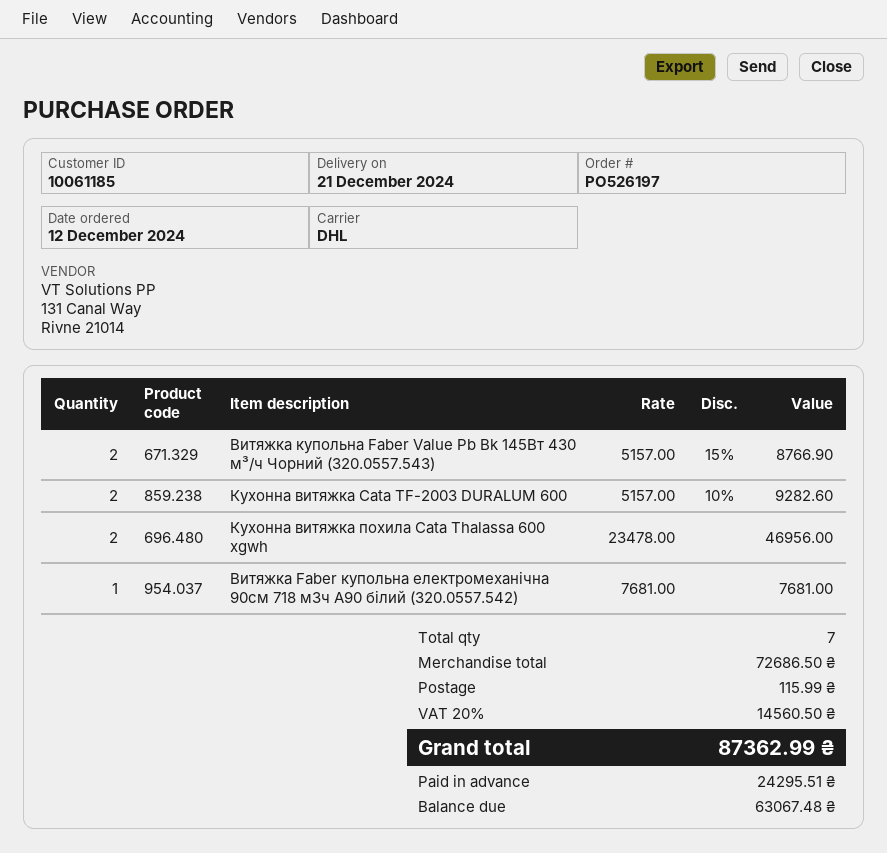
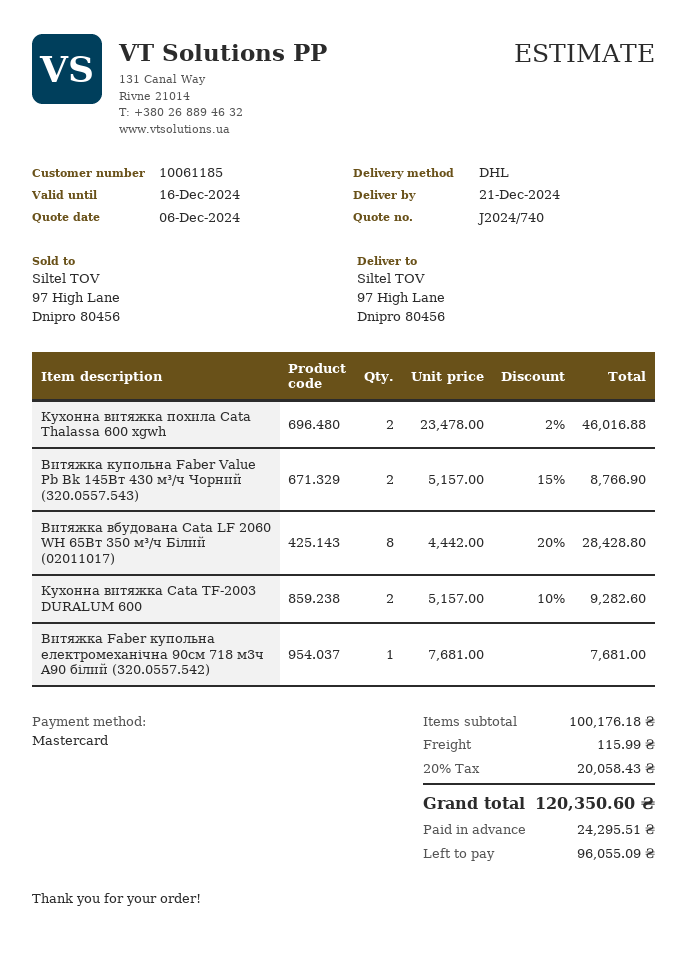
Кухонна витяжка похила Cata Thalassa 600 xgwh: 2 x 23478.00 = 46956.00 -> 2 x 23478.00 - 2% = 46016.88
Витяжка вбудована Cata LF 2060 WH 65Вт 350 м³/ч Білий (02011017): none -> 8 x 4442.00 - 20% = 28428.80
subtotal: 72686.50 -> 100176.18
tax: 20% = 14560.50 -> 20% = 20058.43
total: 87362.99 -> 120350.60
balance: 63067.48 -> 96055.09

